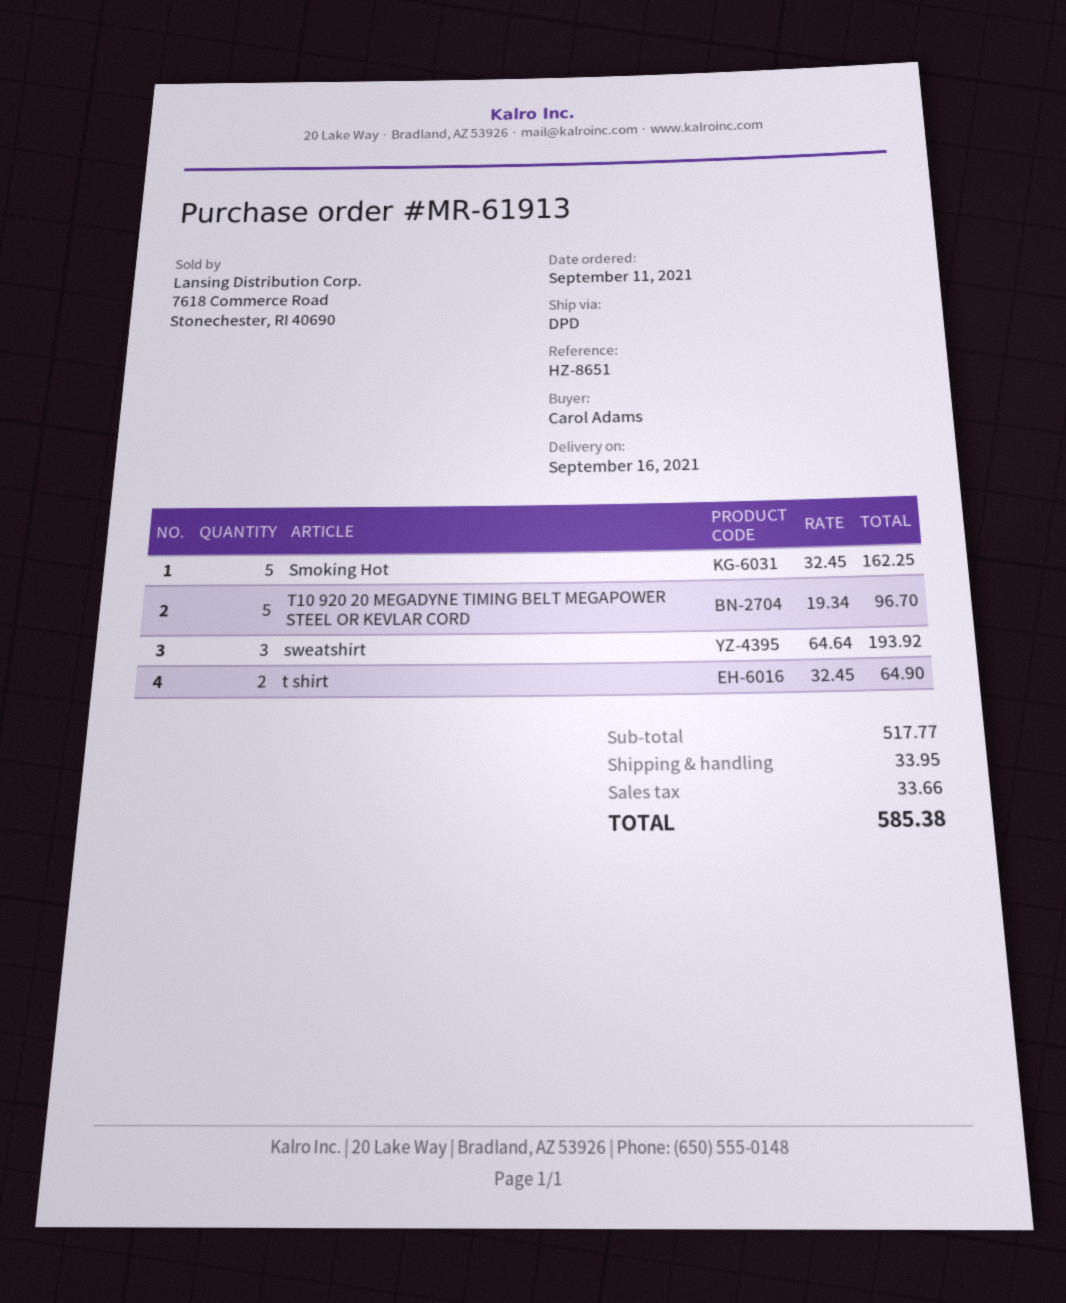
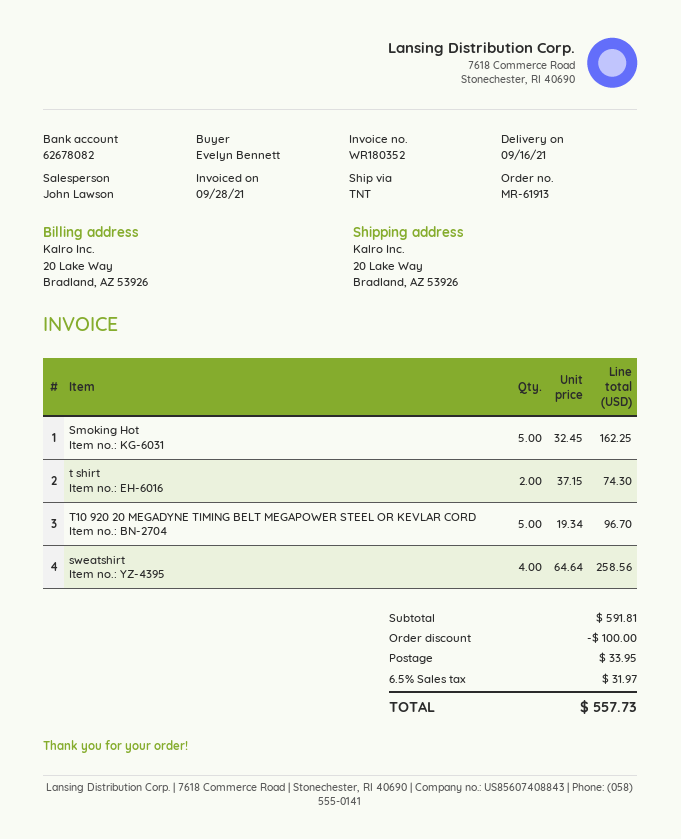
ordered by: Carol Adams -> Evelyn Bennett
shipping method: DPD -> TNT
sweatshirt: 3 x 64.64 = 193.92 -> 4 x 64.64 = 258.56
t shirt: 2 x 32.45 = 64.90 -> 2 x 37.15 = 74.30
subtotal: 517.77 -> 591.81
discount: none -> 100.00
tax: 33.66 -> 31.97
total: 585.38 -> 557.73

